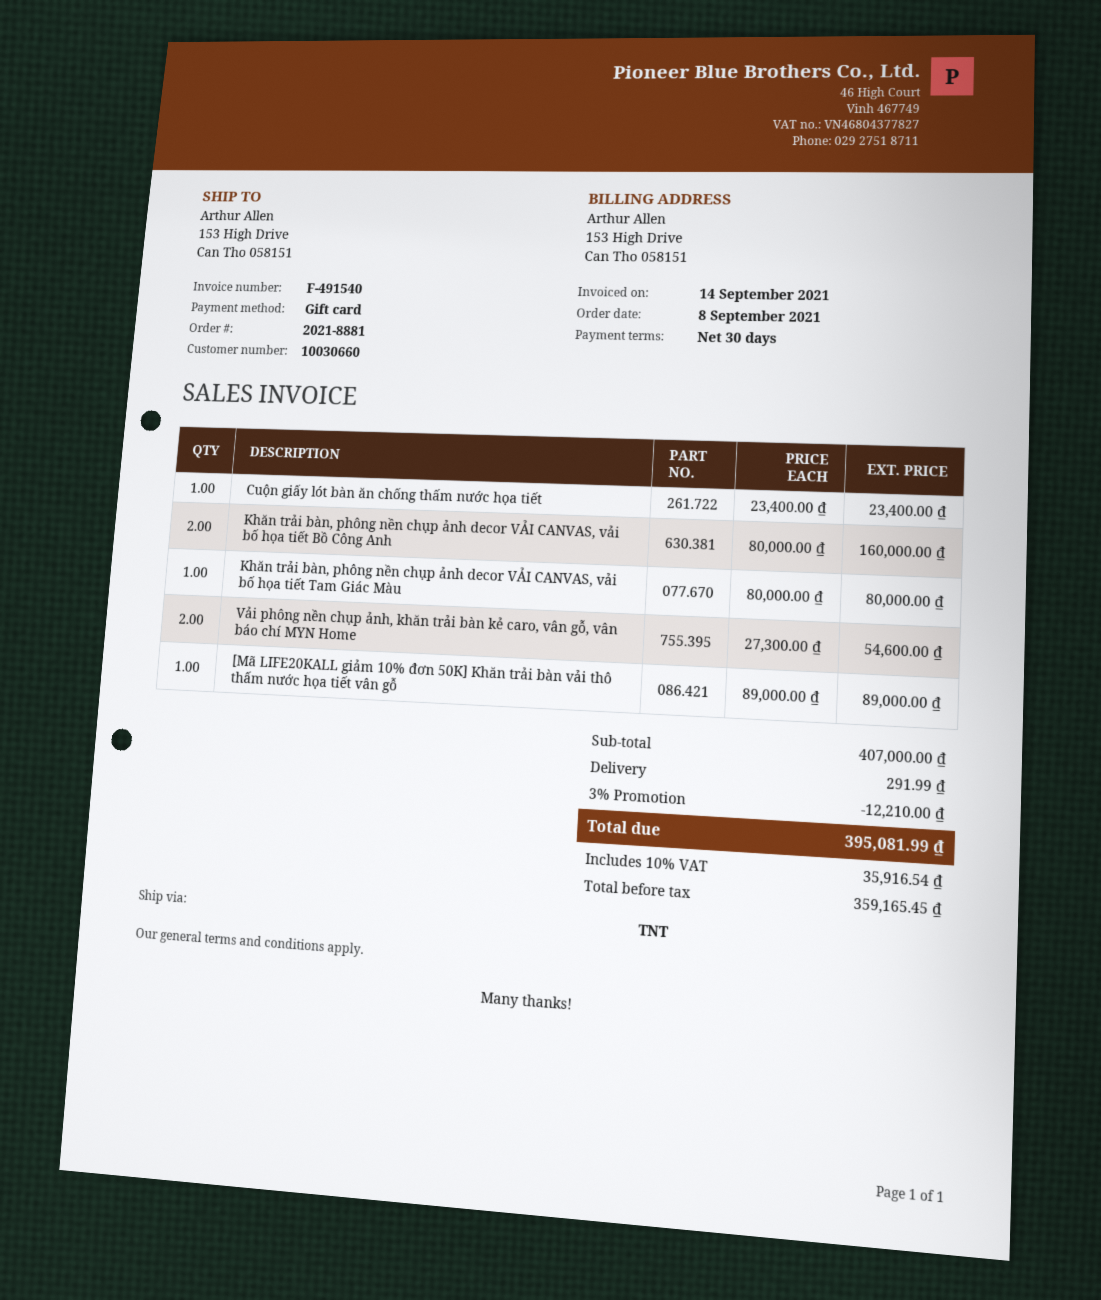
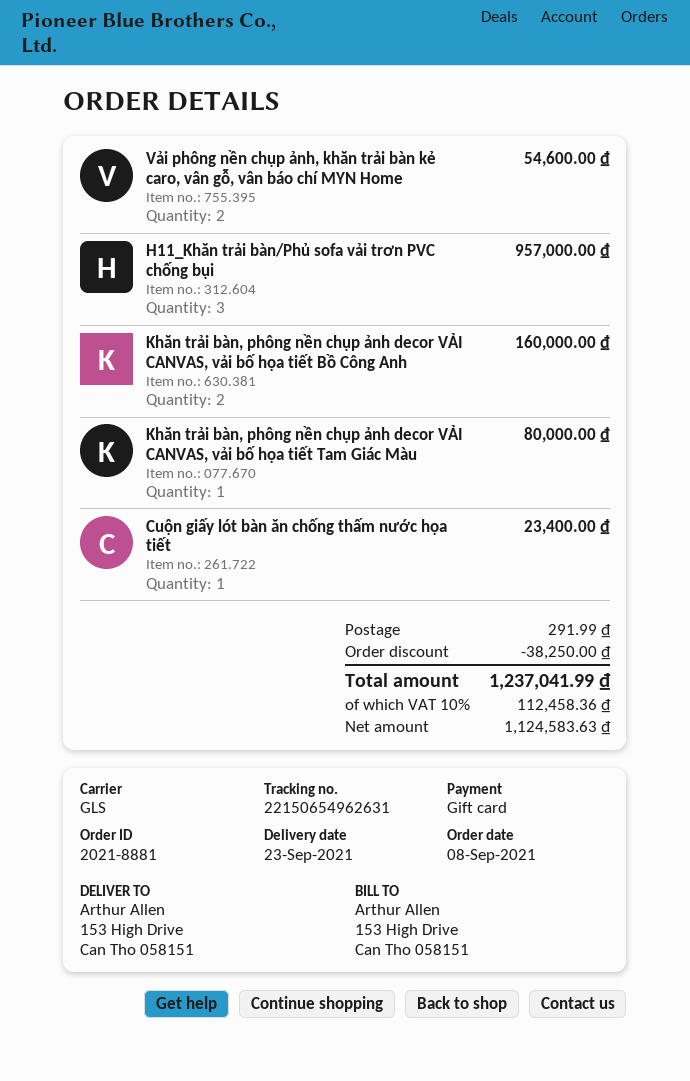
shipping method: TNT -> GLS
[Mã LIFE20KALL giảm 10% đơn 50K] Khăn trải bàn vải thô thấm nước họa tiết vân gỗ: 1 for 89000.00 -> none
H11_Khăn trải bàn/Phủ sofa vải trơn PVC chống bụi: none -> 3 for 957000.00
discount: 12210.00 -> 38250.00
net: 359165.45 -> 1124583.63
tax: 10% = 35916.54 -> 10% = 112458.36
total: 395081.99 -> 1237041.99

